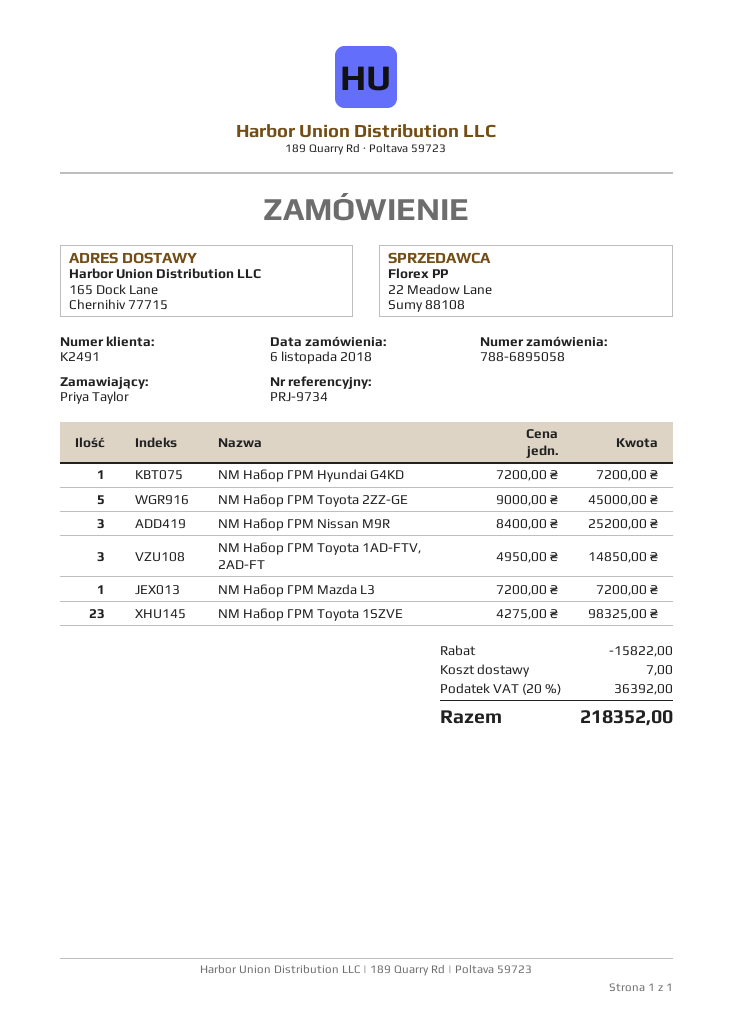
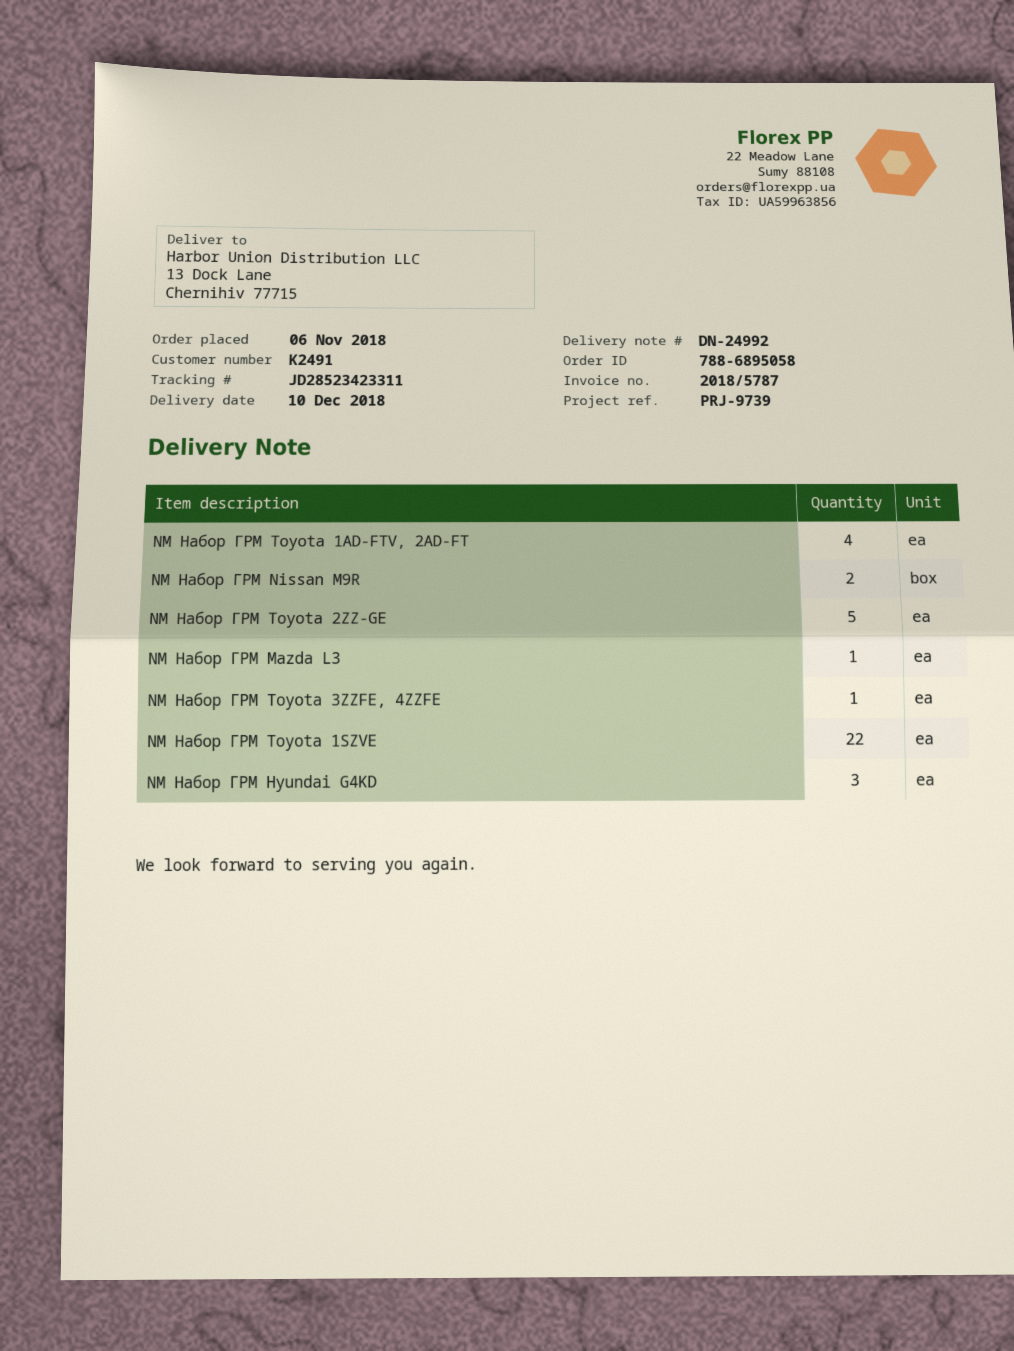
reference: PRJ-9734 -> PRJ-9739
ship to: 165 Dock Lane, Chernihiv 77715 -> 13 Dock Lane, Chernihiv 77715
NM Набор ГРМ Hyundai G4KD: 1 -> 3
NM Набор ГРМ Nissan M9R: 3 -> 2
NM Набор ГРМ Toyota 1AD-FTV, 2AD-FT: 3 -> 4
NM Набор ГРМ Toyota 1SZVE: 23 -> 22
NM Набор ГРМ Toyota 3ZZFE, 4ZZFE: none -> 1

